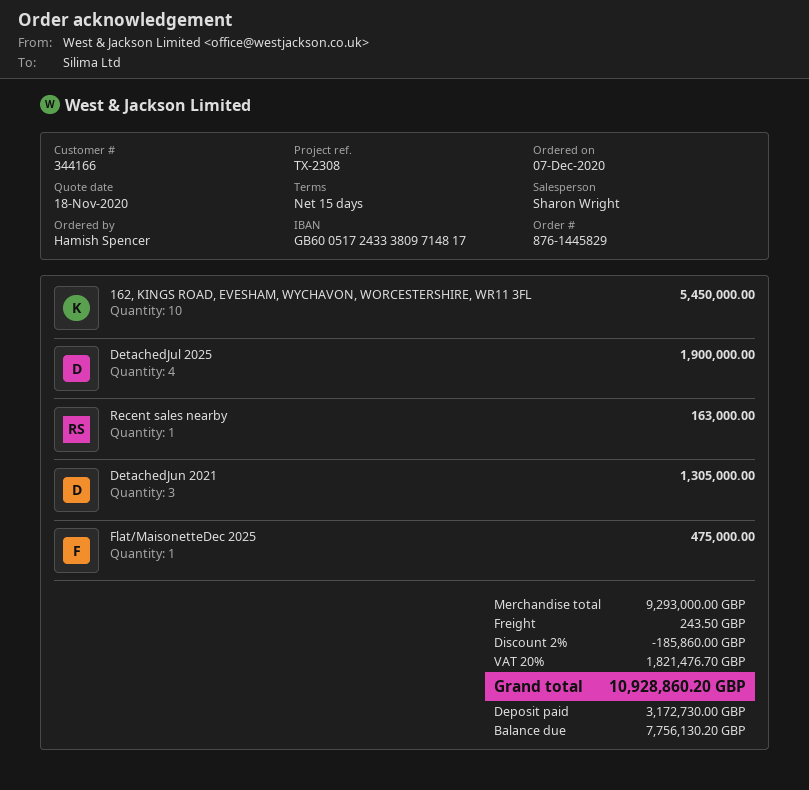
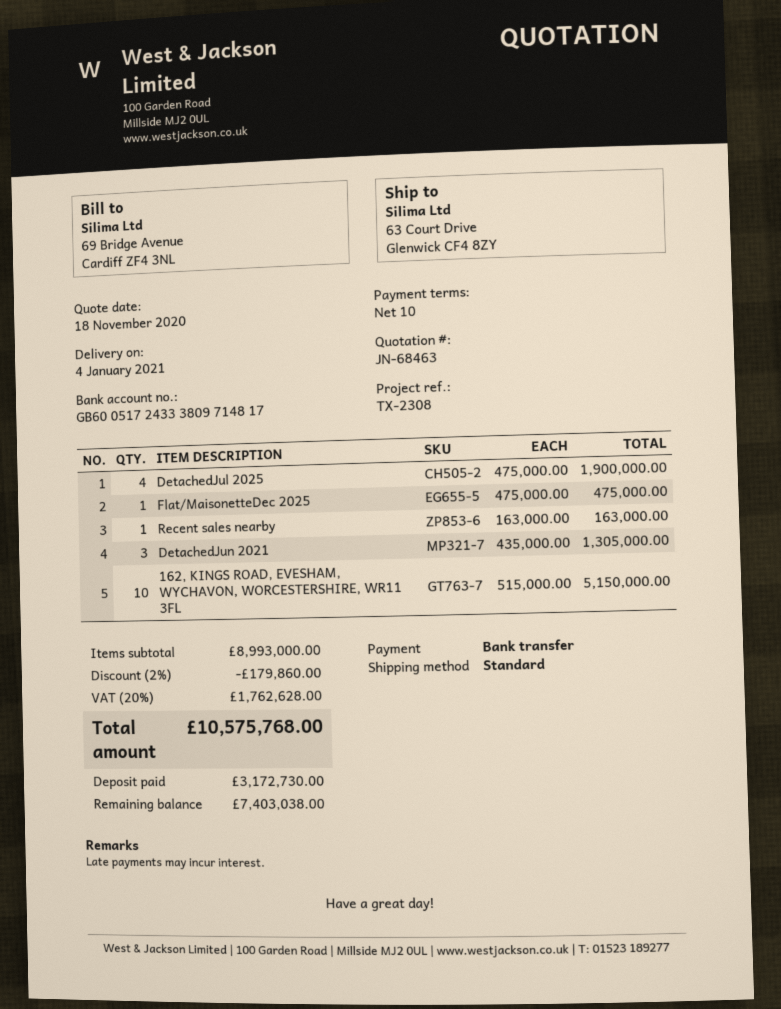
payment terms: 15 days -> 10 days
162, KINGS ROAD, EVESHAM, WYCHAVON, WORCESTERSHIRE, WR11 3FL: 10 for 5450000.00 -> 10 for 5150000.00
subtotal: 9293000.00 -> 8993000.00
discount: 2% = 185860.00 -> 2% = 179860.00
shipping: 243.50 -> none
tax: 20% = 1821476.70 -> 20% = 1762628.00
total: 10928860.20 -> 10575768.00
balance: 7756130.20 -> 7403038.00

